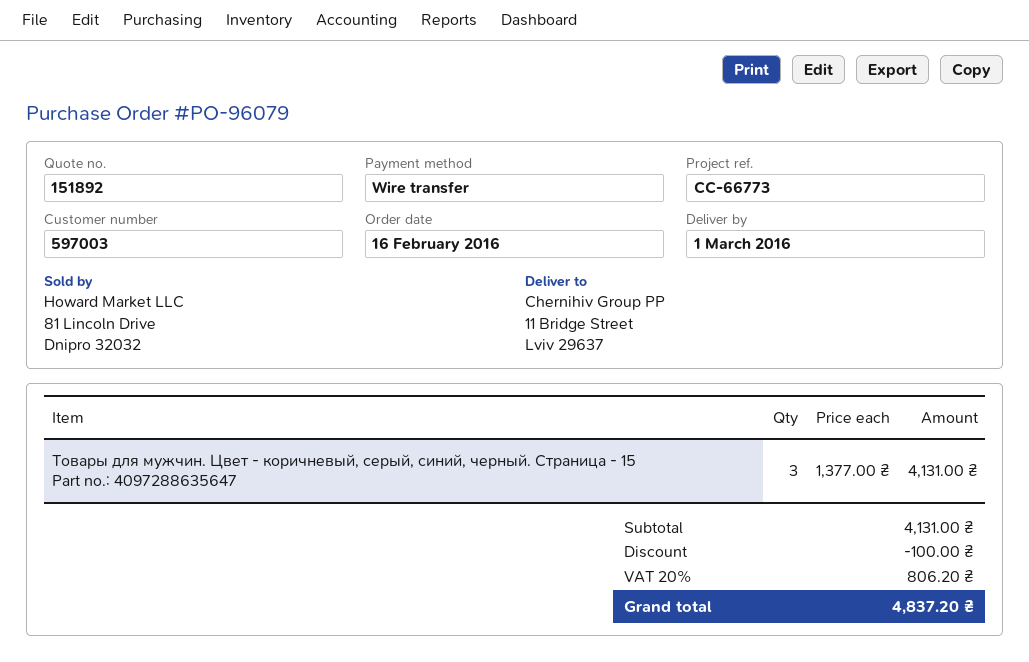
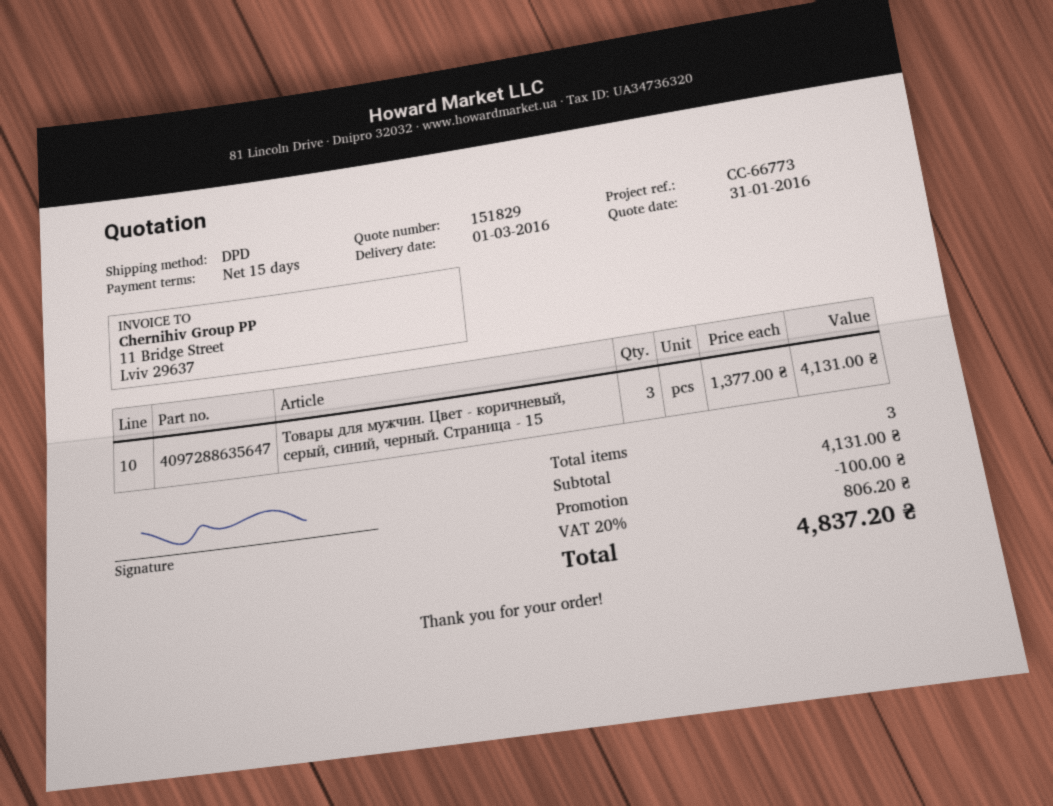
quote number: 151892 -> 151829

